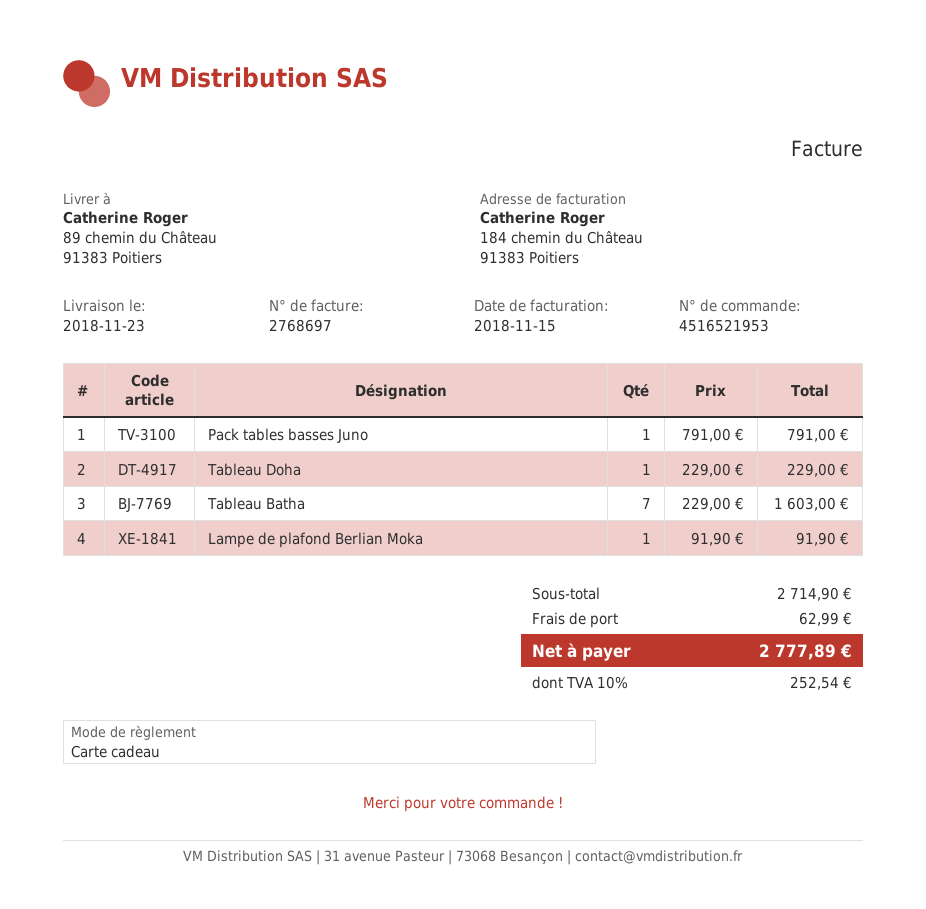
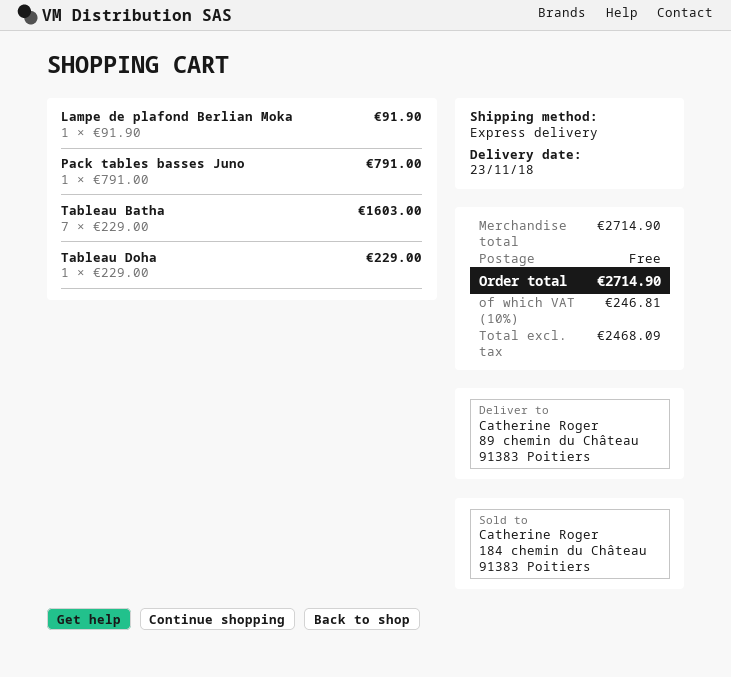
shipping: 62.99 -> 0.00
tax: 10% = 252.54 -> 10% = 246.81
total: 2777.89 -> 2714.90

